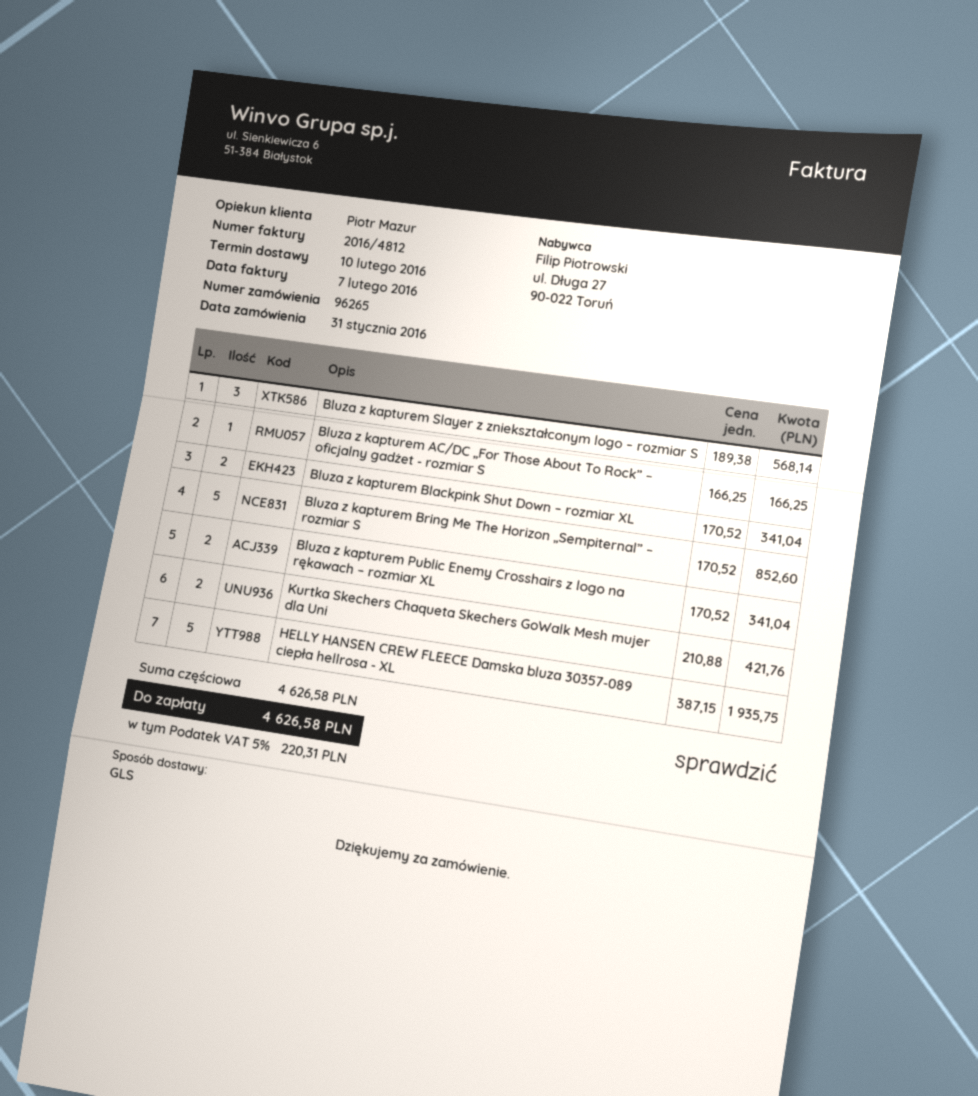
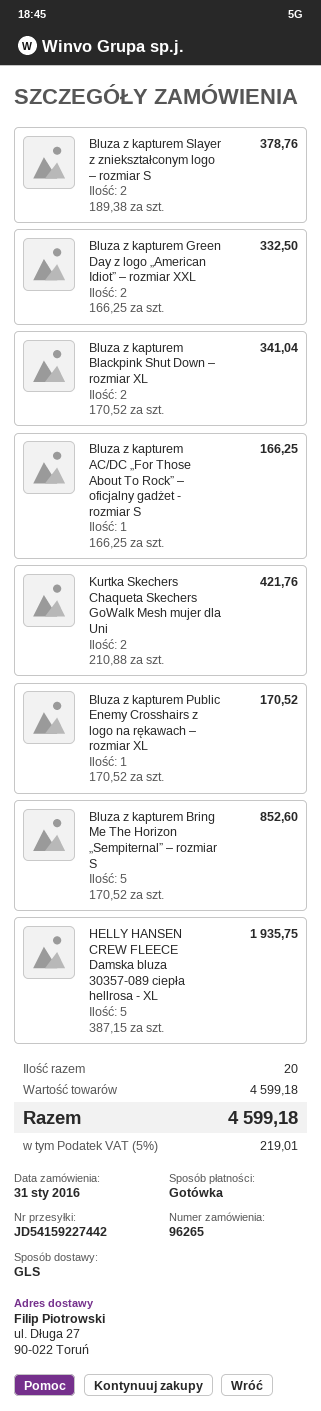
Bluza z kapturem Slayer z zniekształconym logo – rozmiar S: 3 x 189.38 = 568.14 -> 2 x 189.38 = 378.76
Bluza z kapturem Public Enemy Crosshairs z logo na rękawach – rozmiar XL: 2 x 170.52 = 341.04 -> 1 x 170.52 = 170.52
Bluza z kapturem Green Day z logo „American Idiot” – rozmiar XXL: none -> 2 x 166.25 = 332.50
subtotal: 4626.58 -> 4599.18
tax: 5% = 220.31 -> 5% = 219.01
total: 4626.58 -> 4599.18

